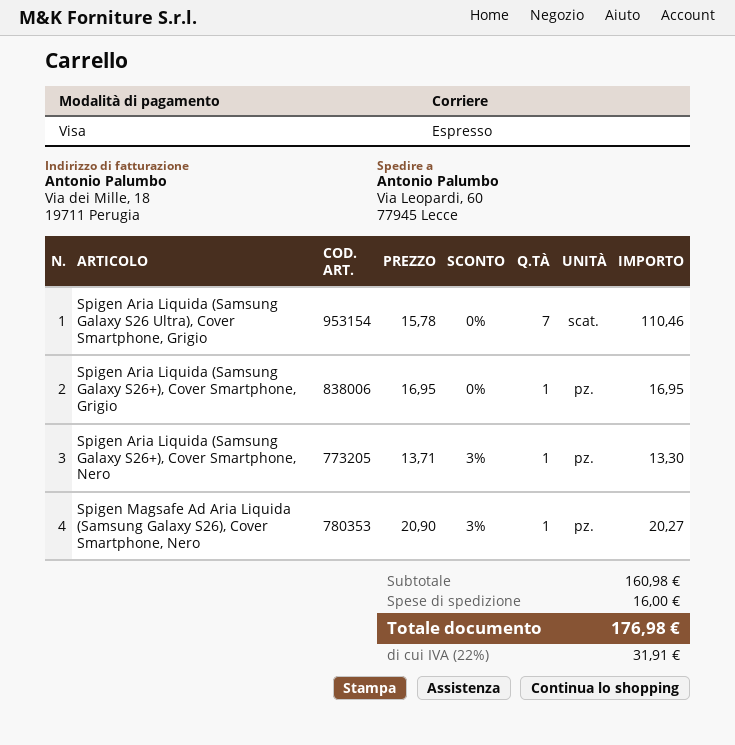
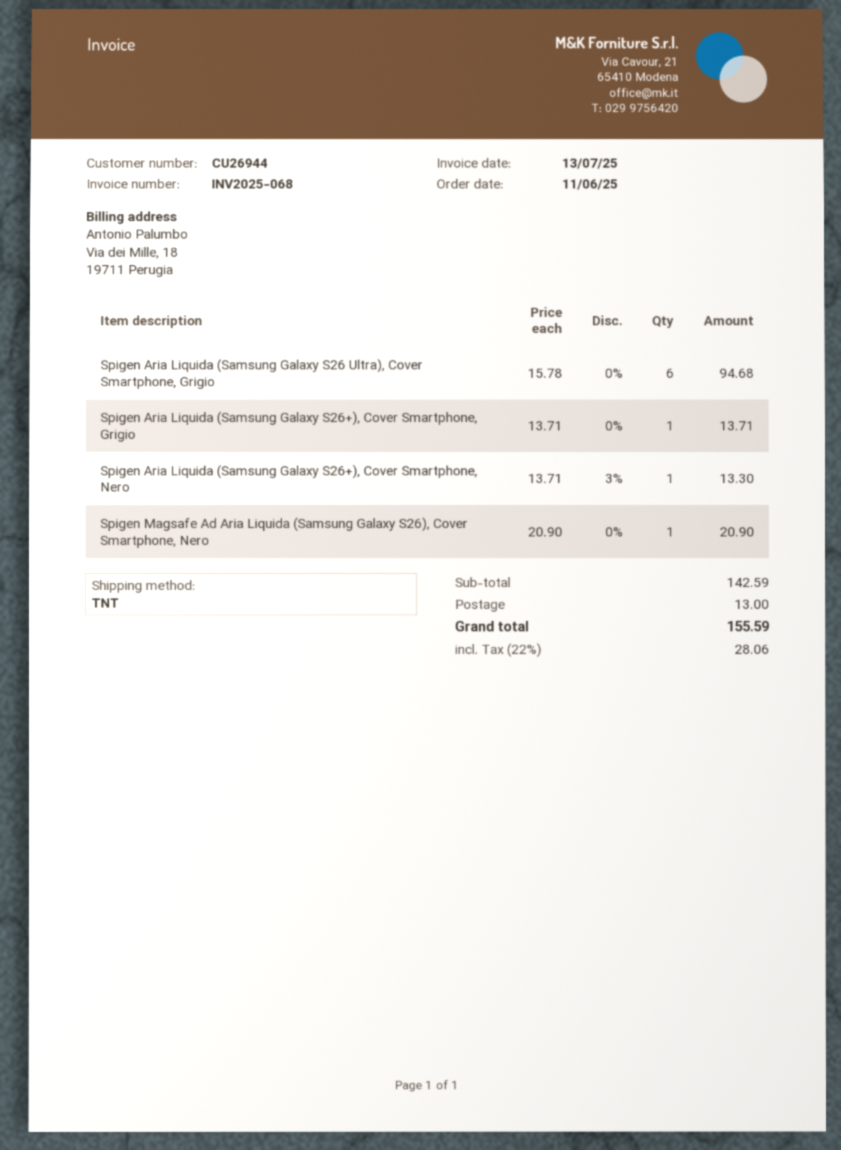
shipping method: express -> TNT
Spigen Aria Liquida (Samsung Galaxy S26 Ultra), Cover Smartphone, Grigio: 7 x 15.78 = 110.46 -> 6 x 15.78 = 94.68
Spigen Aria Liquida (Samsung Galaxy S26+), Cover Smartphone, Grigio: 1 x 16.95 = 16.95 -> 1 x 13.71 = 13.71
Spigen Magsafe Ad Aria Liquida (Samsung Galaxy S26), Cover Smartphone, Nero: 1 x 20.90 - 3% = 20.27 -> 1 x 20.90 = 20.90
subtotal: 160.98 -> 142.59
shipping: 16.00 -> 13.00
tax: 22% = 31.91 -> 22% = 28.06
total: 176.98 -> 155.59

